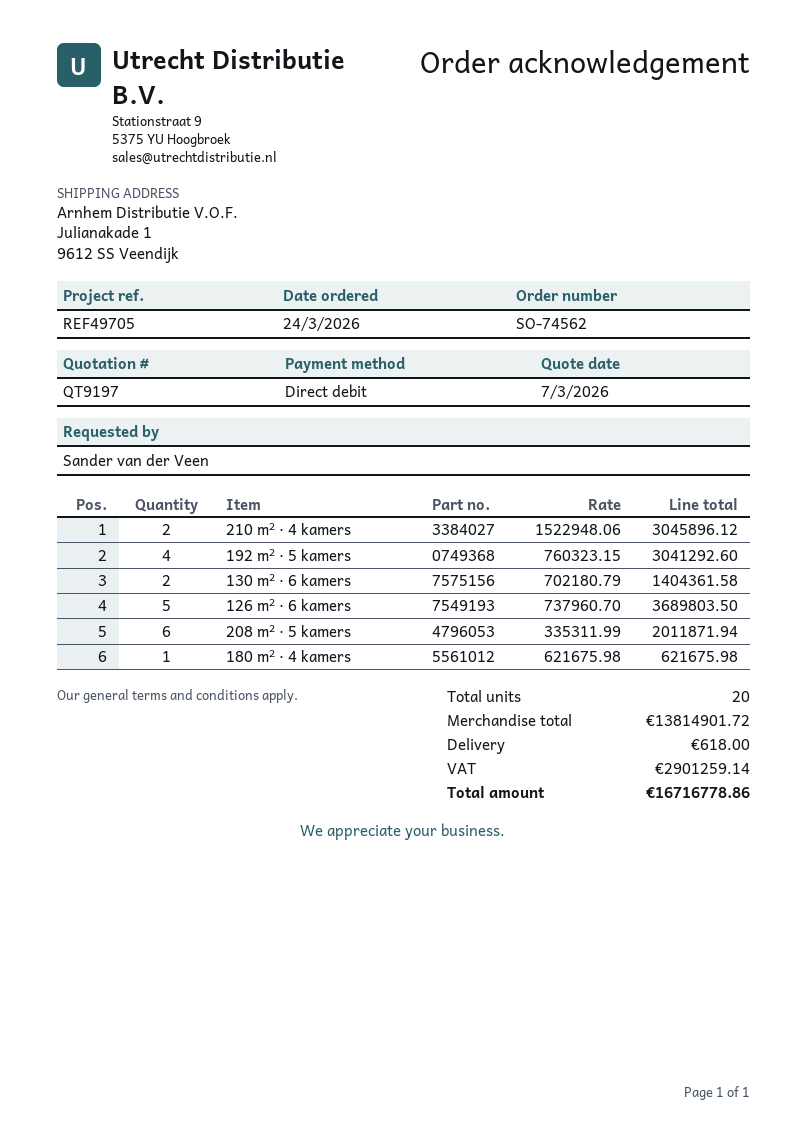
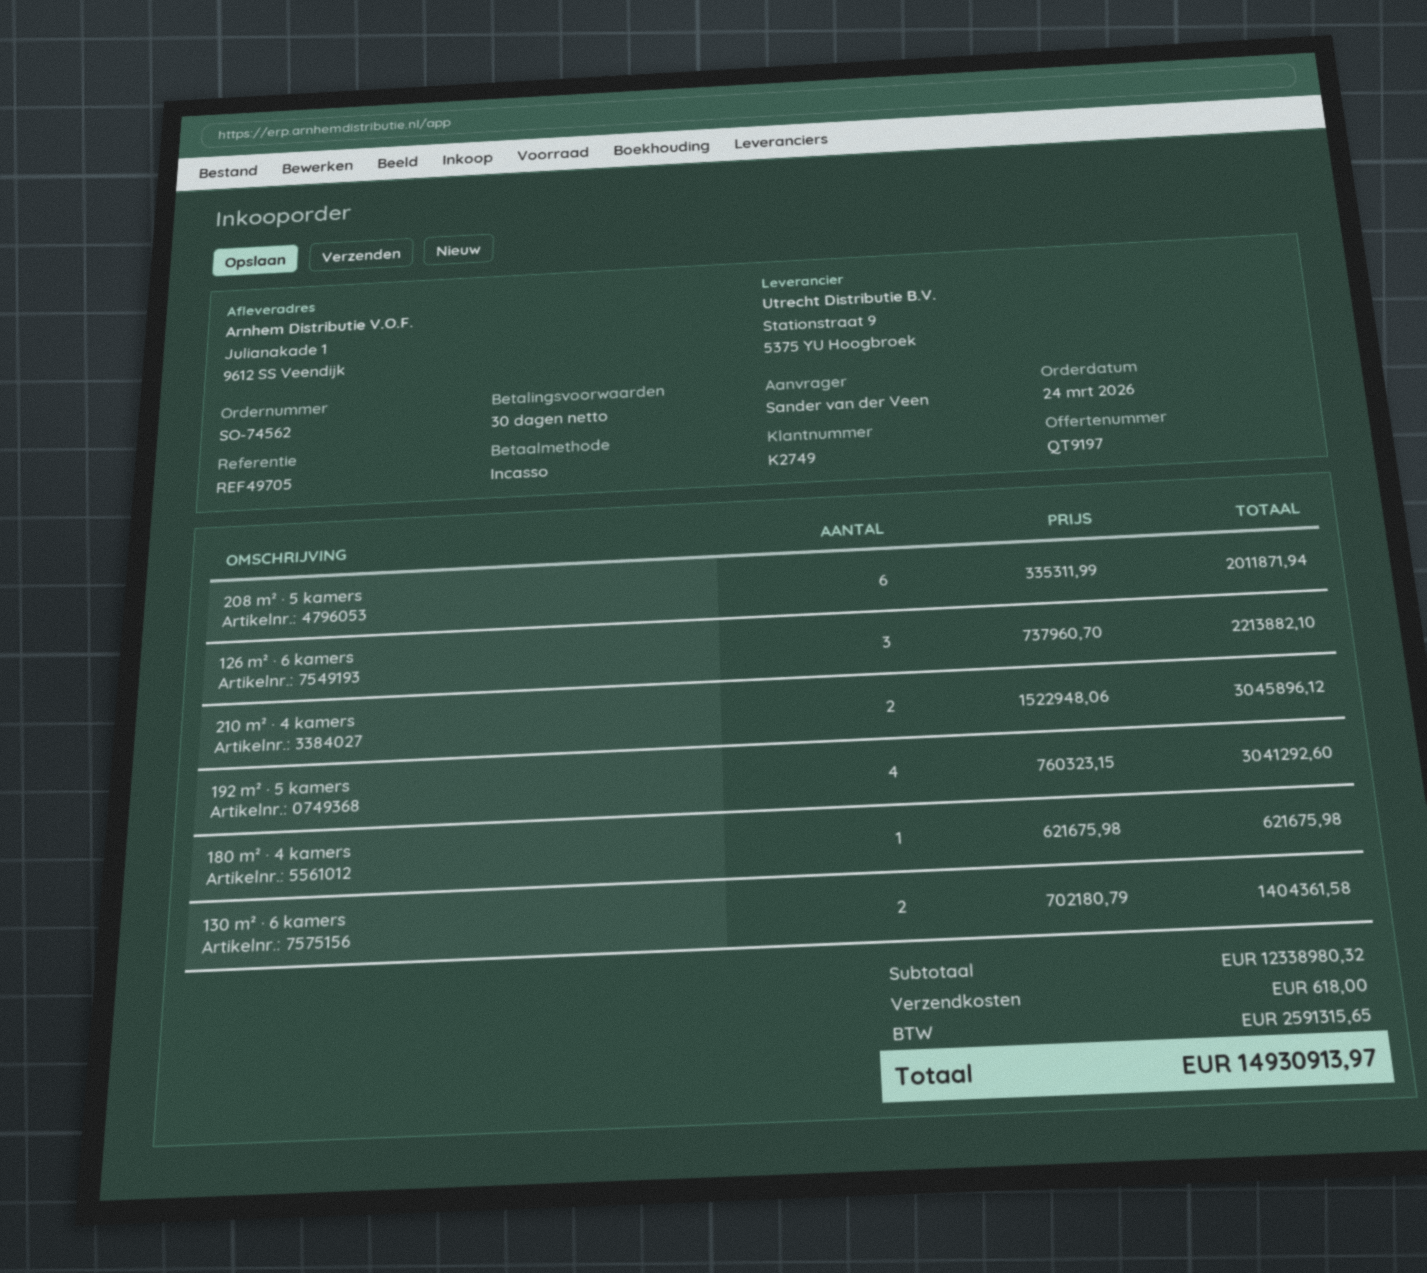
126 m² · 6 kamers: 5 x 737960.70 = 3689803.50 -> 3 x 737960.70 = 2213882.10
subtotal: 13814901.72 -> 12338980.32
tax: 2901259.14 -> 2591315.65
total: 16716778.86 -> 14930913.97

